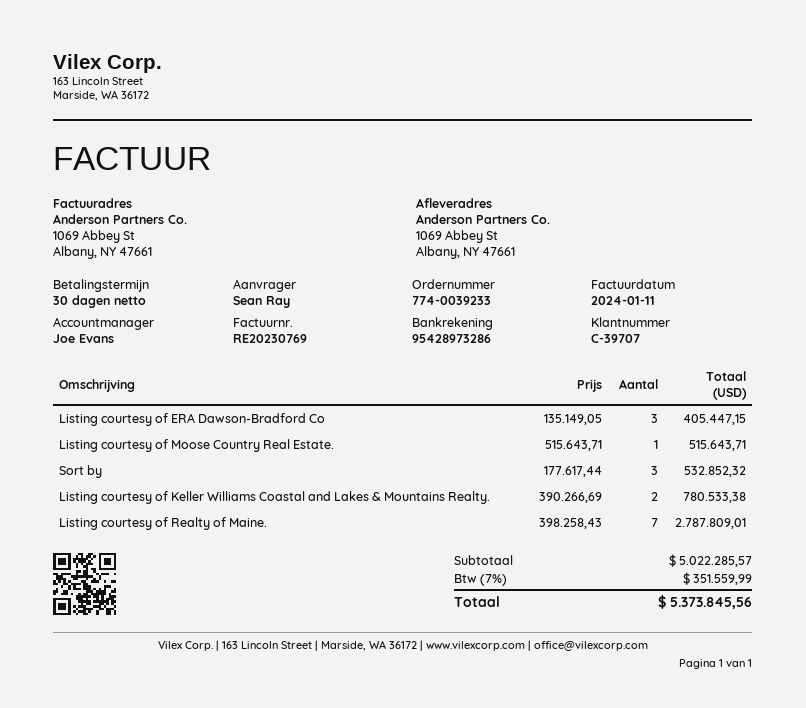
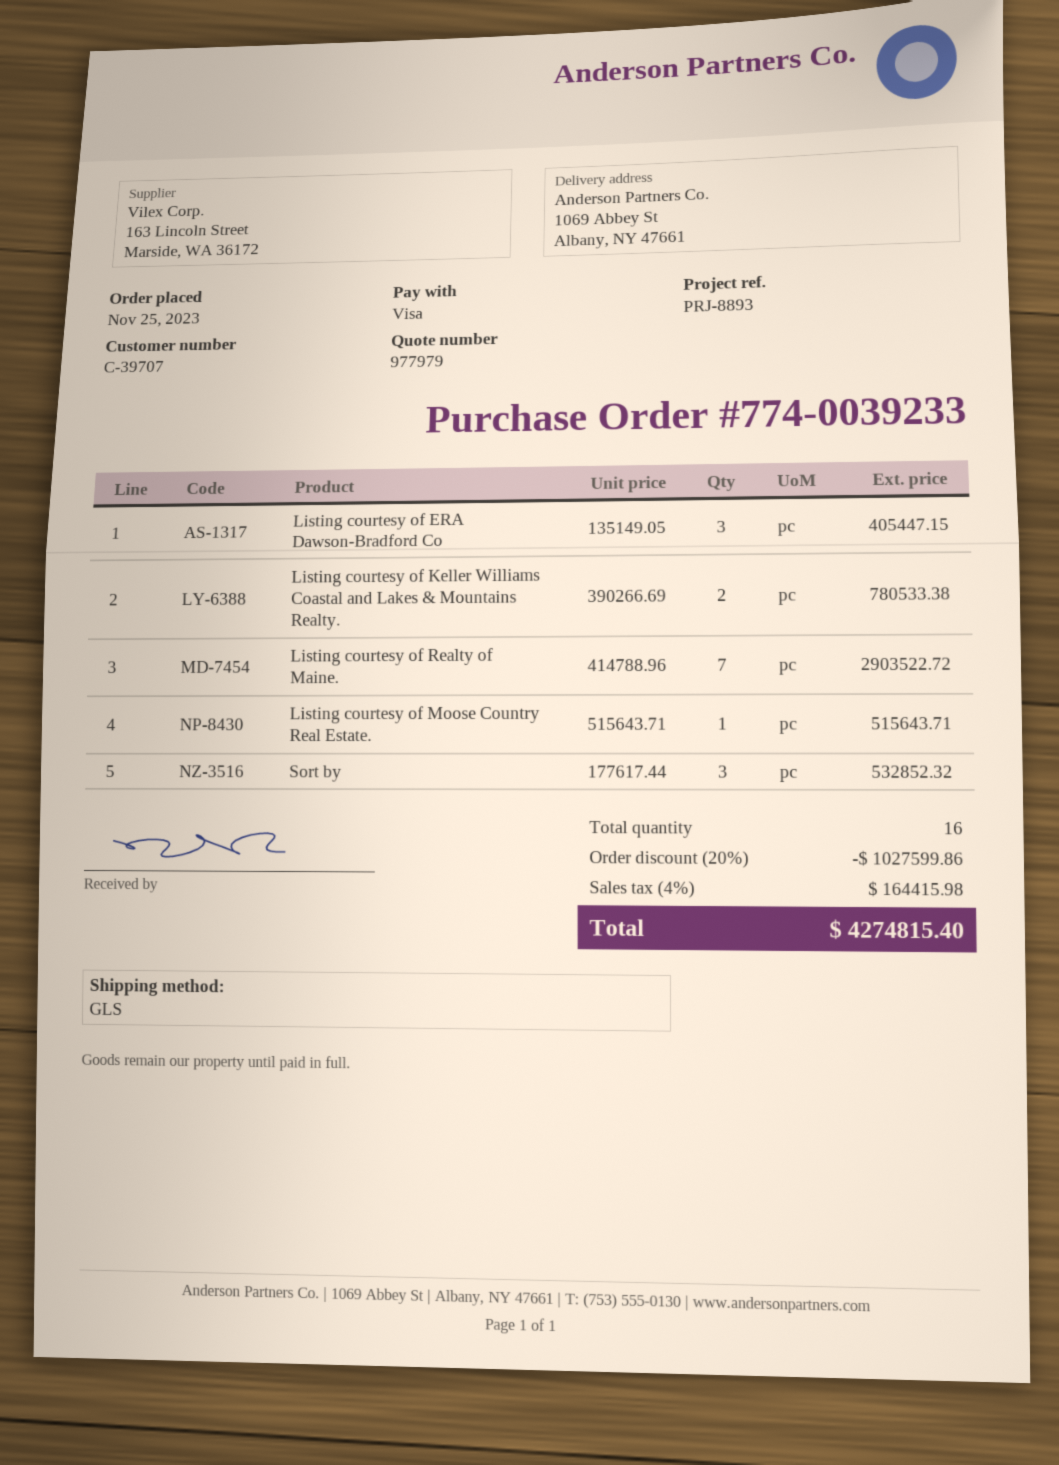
Listing courtesy of Realty of Maine.: 7 x 398258.43 = 2787809.01 -> 7 x 414788.96 = 2903522.72
discount: none -> 20% = 1027599.86
tax: 7% = 351559.99 -> 4% = 164415.98
total: 5373845.56 -> 4274815.40

